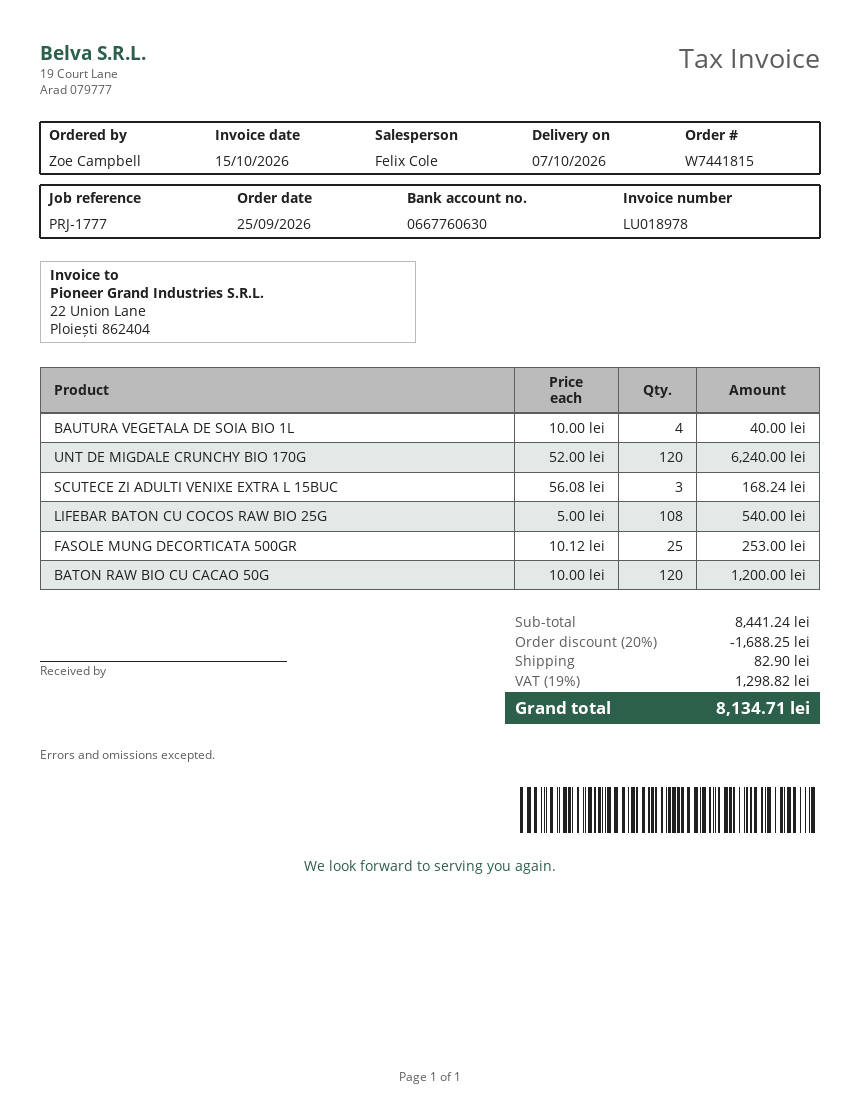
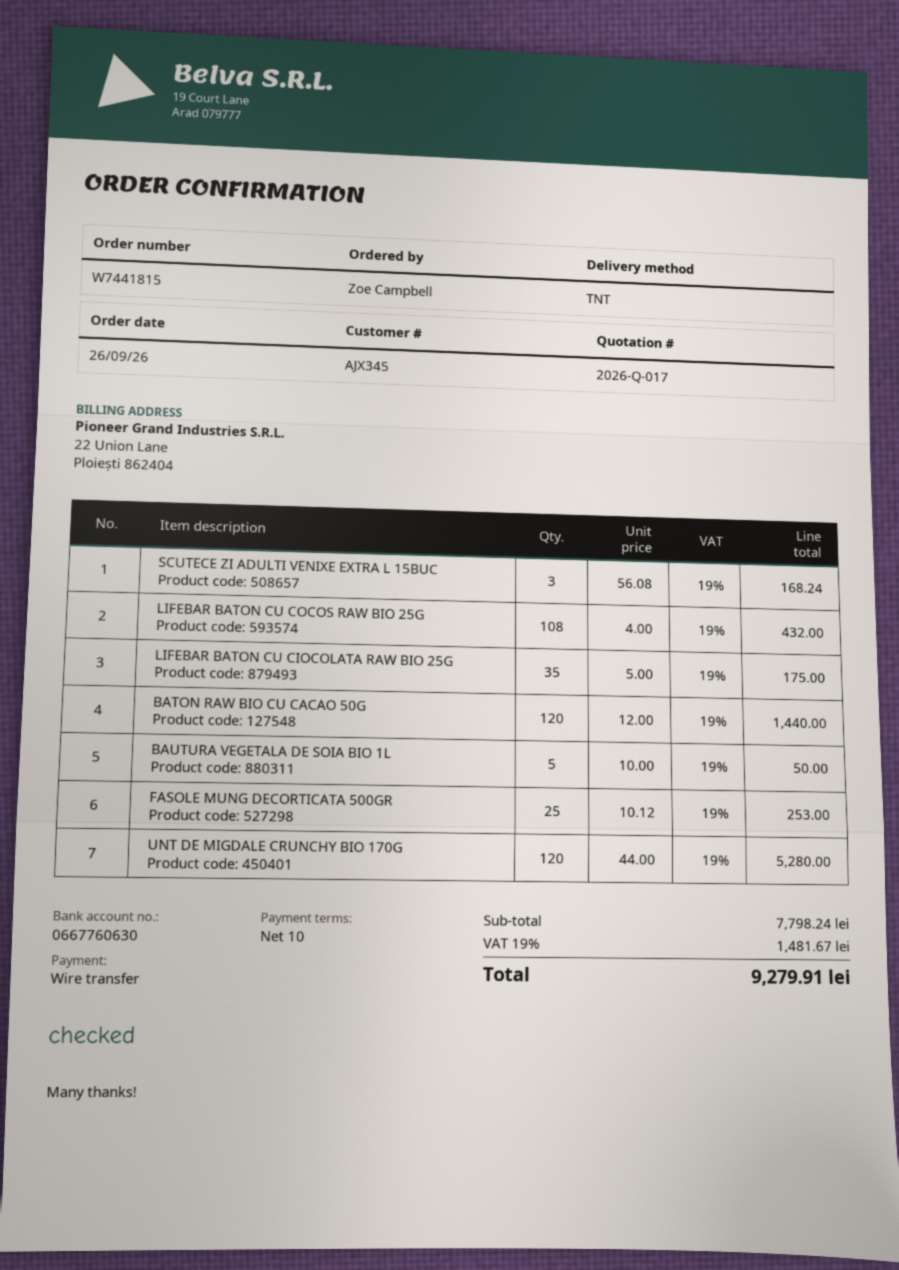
order date: 2026-09-25 -> 2026-09-26
BAUTURA VEGETALA DE SOIA BIO 1L: 4 x 10.00 = 40.00 -> 5 x 10.00 = 50.00
UNT DE MIGDALE CRUNCHY BIO 170G: 120 x 52.00 = 6240.00 -> 120 x 44.00 = 5280.00
LIFEBAR BATON CU COCOS RAW BIO 25G: 108 x 5.00 = 540.00 -> 108 x 4.00 = 432.00
BATON RAW BIO CU CACAO 50G: 120 x 10.00 = 1200.00 -> 120 x 12.00 = 1440.00
LIFEBAR BATON CU CIOCOLATA RAW BIO 25G: none -> 35 x 5.00 = 175.00
subtotal: 8441.24 -> 7798.24
discount: 20% = 1688.25 -> none
shipping: 82.90 -> none
tax: 19% = 1298.82 -> 19% = 1481.67
total: 8134.71 -> 9279.91

